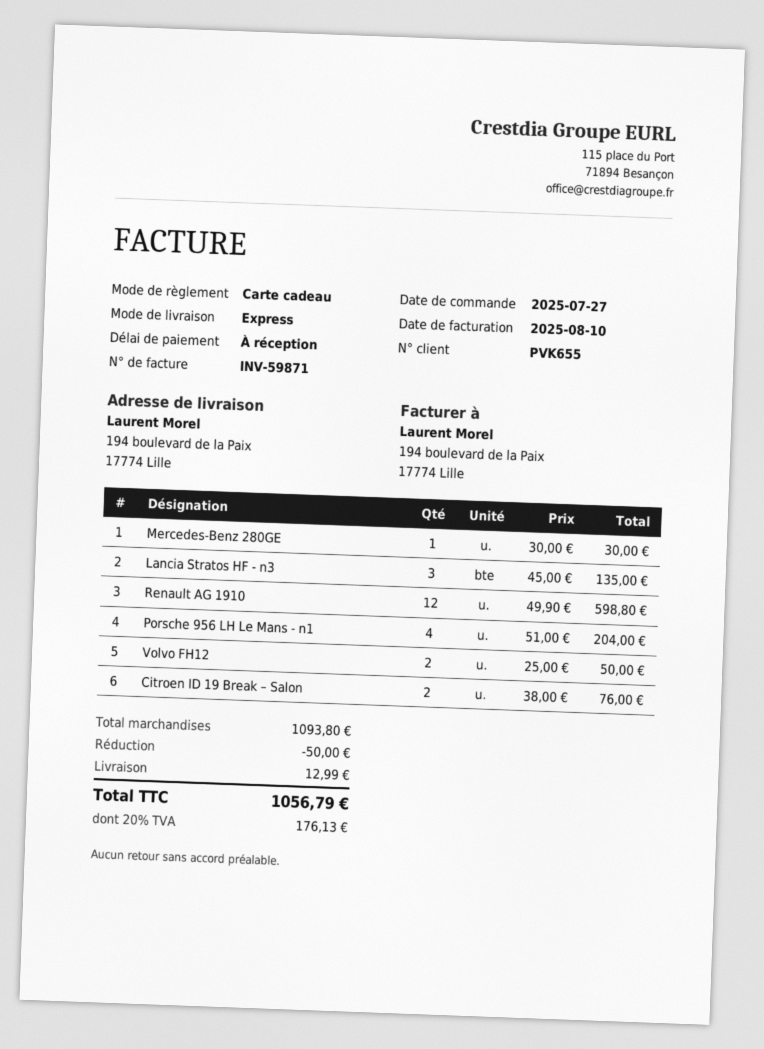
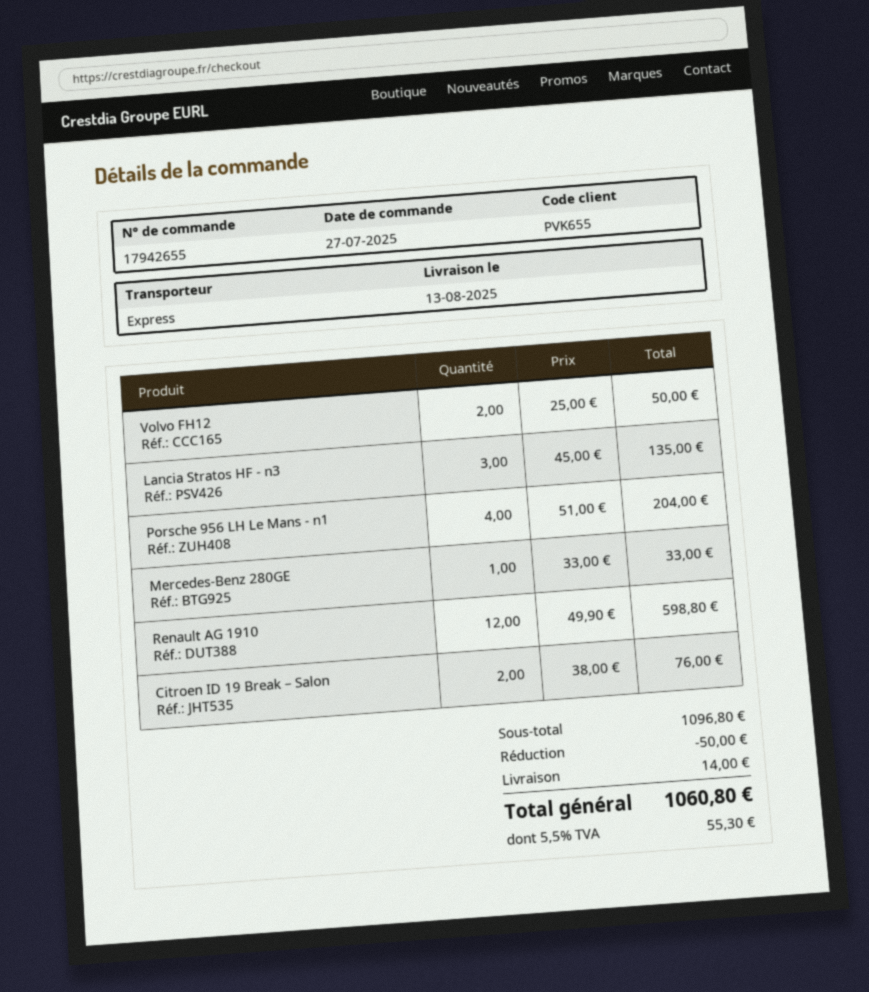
Mercedes-Benz 280GE: 1 x 30.00 = 30.00 -> 1 x 33.00 = 33.00
subtotal: 1093.80 -> 1096.80
shipping: 12.99 -> 14.00
tax: 20% = 176.13 -> 5.5% = 55.30
total: 1056.79 -> 1060.80

